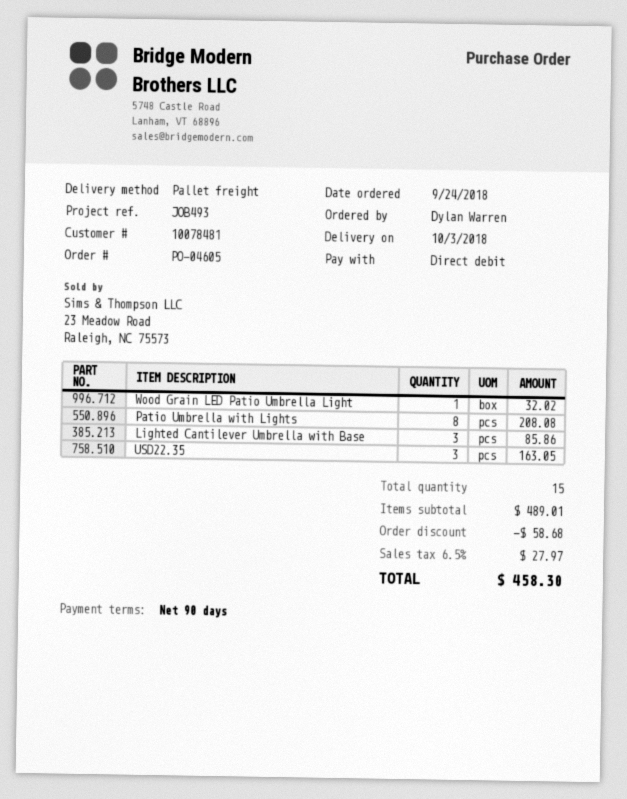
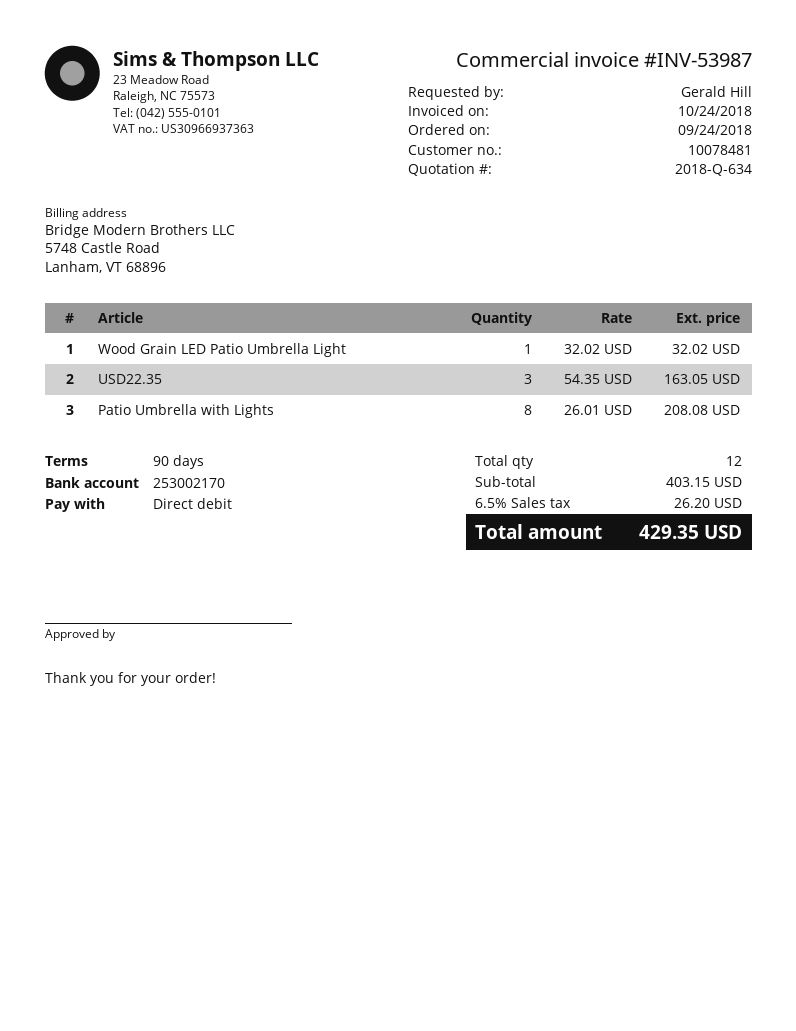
ordered by: Dylan Warren -> Gerald Hill
Lighted Cantilever Umbrella with Base: 3 for 85.86 -> none
total quantity: 15 -> 12
subtotal: 489.01 -> 403.15
discount: 58.68 -> none
tax: 6.5% = 27.97 -> 6.5% = 26.20
total: 458.30 -> 429.35

